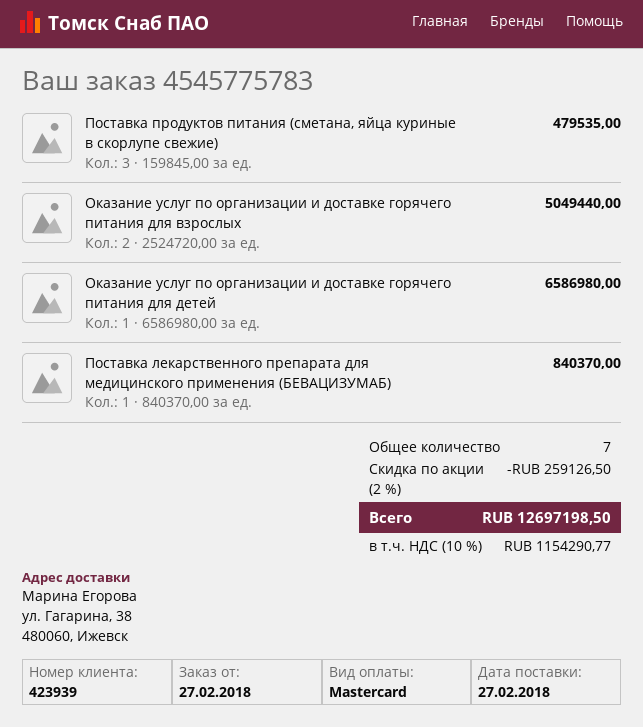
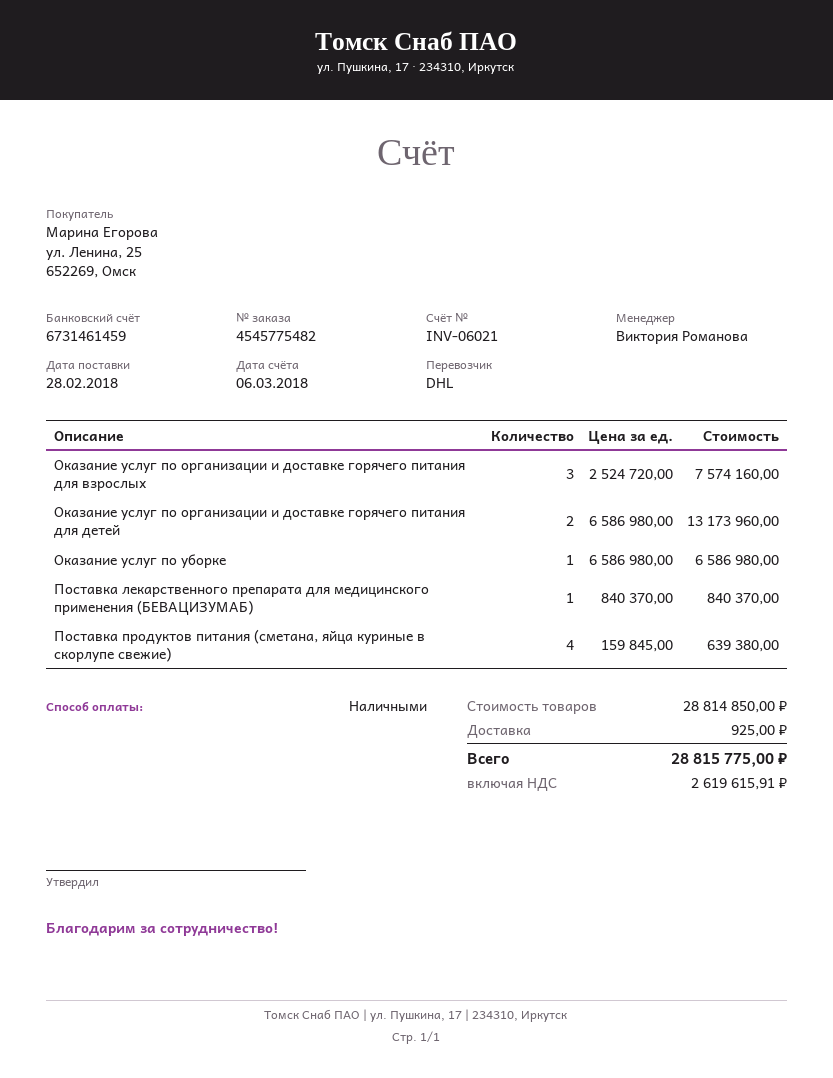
order number: 4545775783 -> 4545775482
delivery date: 2018-02-27 -> 2018-02-28
payment method: Mastercard -> cash
Поставка продуктов питания (сметана, яйца куриные в скорлупе свежие): 3 x 159845.00 = 479535.00 -> 4 x 159845.00 = 639380.00
Оказание услуг по организации и доставке горячего питания для взрослых: 2 x 2524720.00 = 5049440.00 -> 3 x 2524720.00 = 7574160.00
Оказание услуг по организации и доставке горячего питания для детей: 1 x 6586980.00 = 6586980.00 -> 2 x 6586980.00 = 13173960.00
Оказание услуг по уборке: none -> 1 x 6586980.00 = 6586980.00
discount: 2% = 259126.50 -> none
shipping: none -> 925.00
tax: 1154290.77 -> 2619615.91
total: 12697198.50 -> 28815775.00

